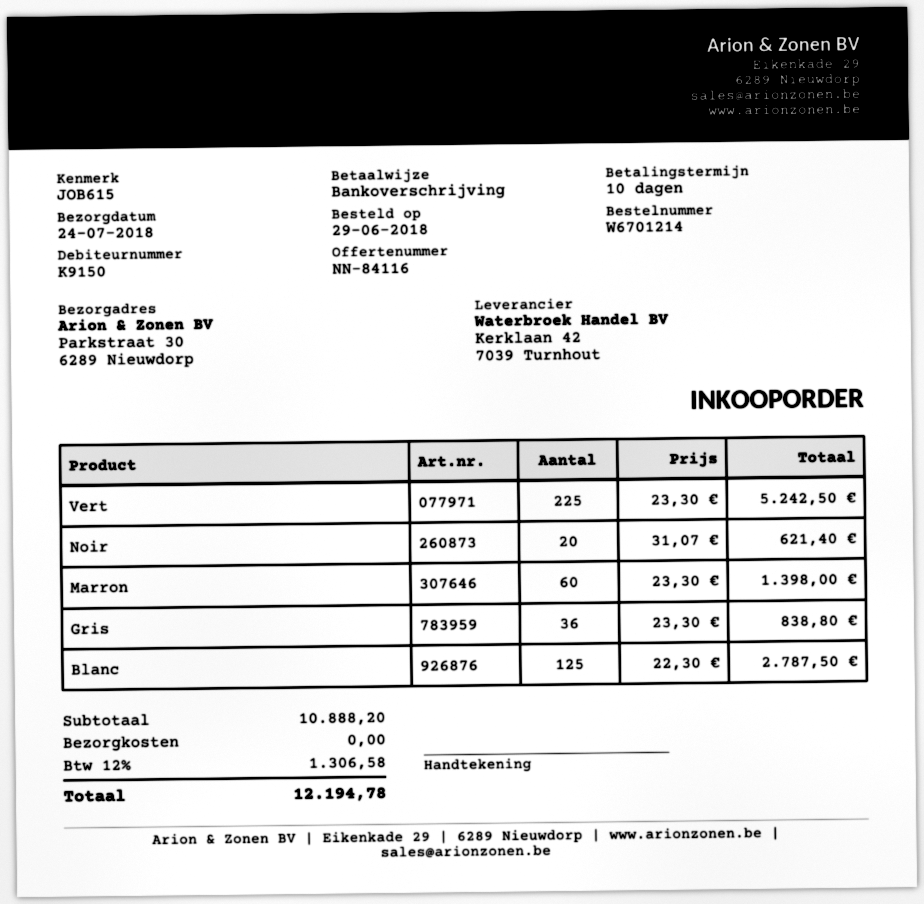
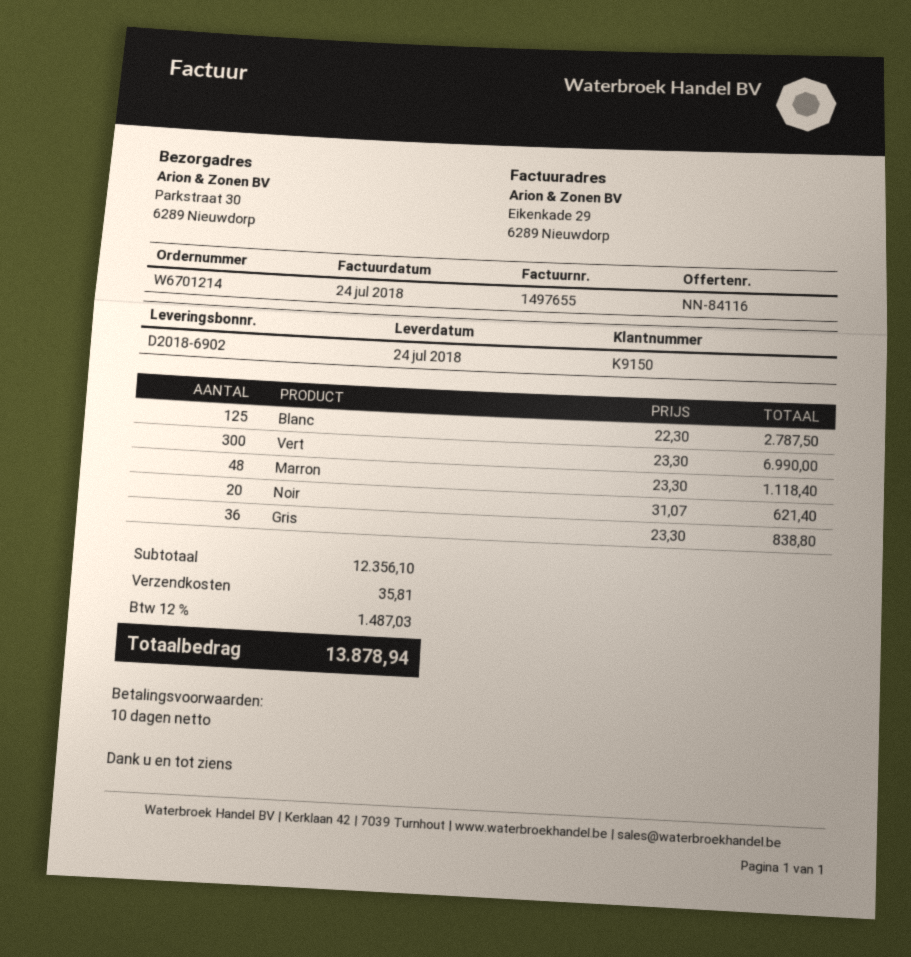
Vert: 225 x 23.30 = 5242.50 -> 300 x 23.30 = 6990.00
Marron: 60 x 23.30 = 1398.00 -> 48 x 23.30 = 1118.40
subtotal: 10888.20 -> 12356.10
shipping: 0.00 -> 35.81
tax: 12% = 1306.58 -> 12% = 1487.03
total: 12194.78 -> 13878.94

